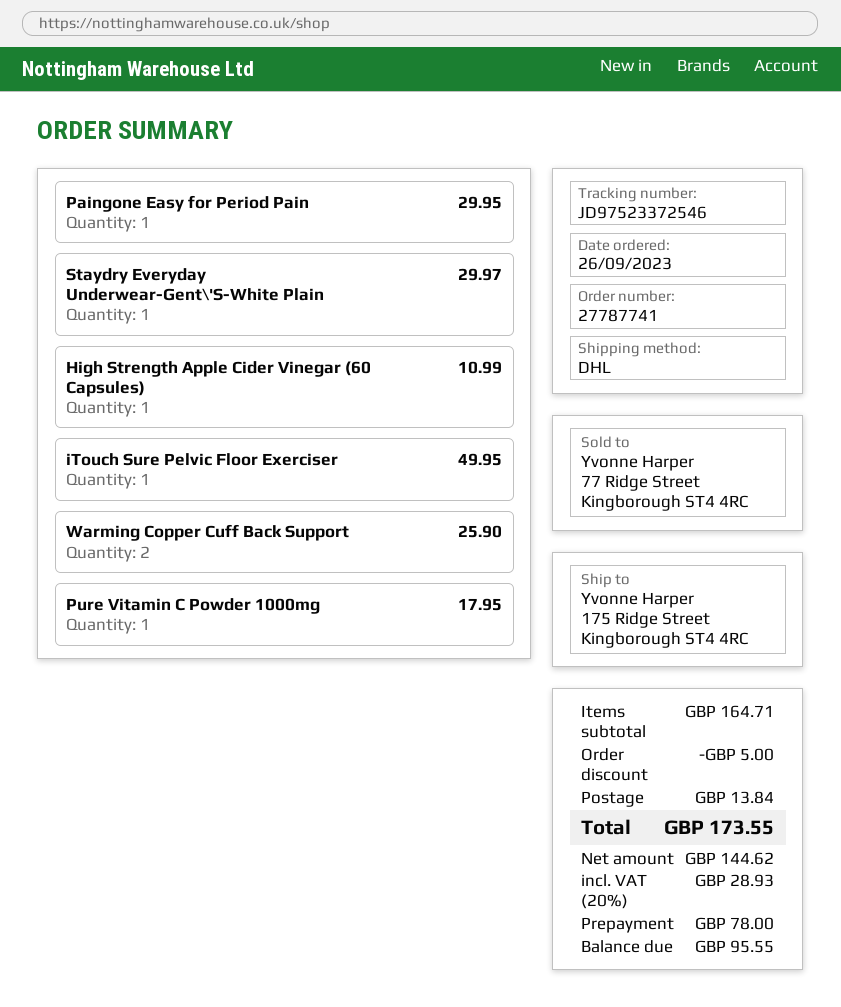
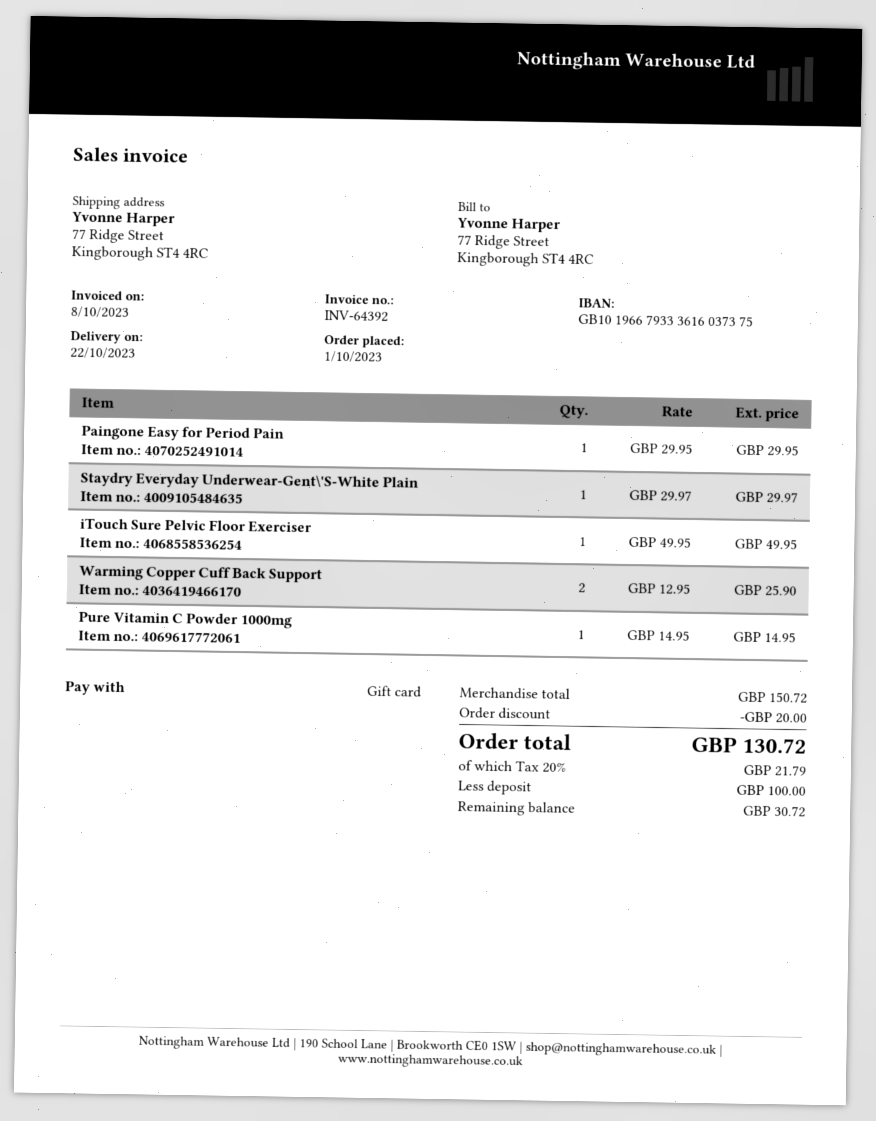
order date: 2023-09-26 -> 2023-10-01
ship to: 175 Ridge Street, Kingborough ST4 4RC -> 77 Ridge Street, Kingborough ST4 4RC
High Strength Apple Cider Vinegar (60 Capsules): 1 for 10.99 -> none
Pure Vitamin C Powder 1000mg: 1 for 17.95 -> 1 for 14.95
subtotal: 164.71 -> 150.72
discount: 5.00 -> 20.00
shipping: 13.84 -> none
tax: 20% = 28.93 -> 20% = 21.79
total: 173.55 -> 130.72
deposit: 78.00 -> 100.00
balance: 95.55 -> 30.72

